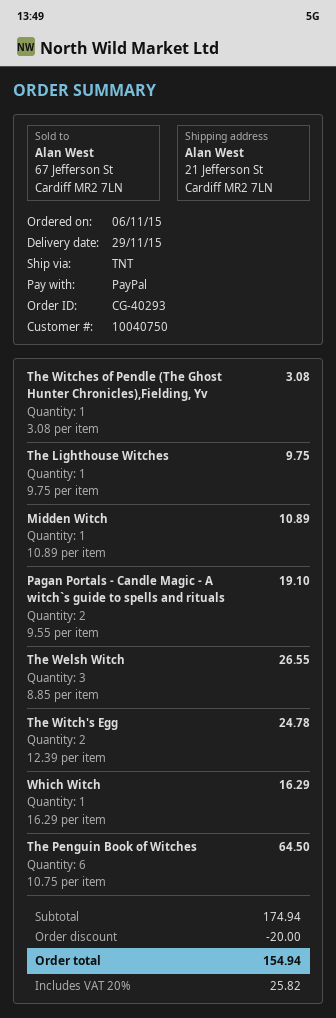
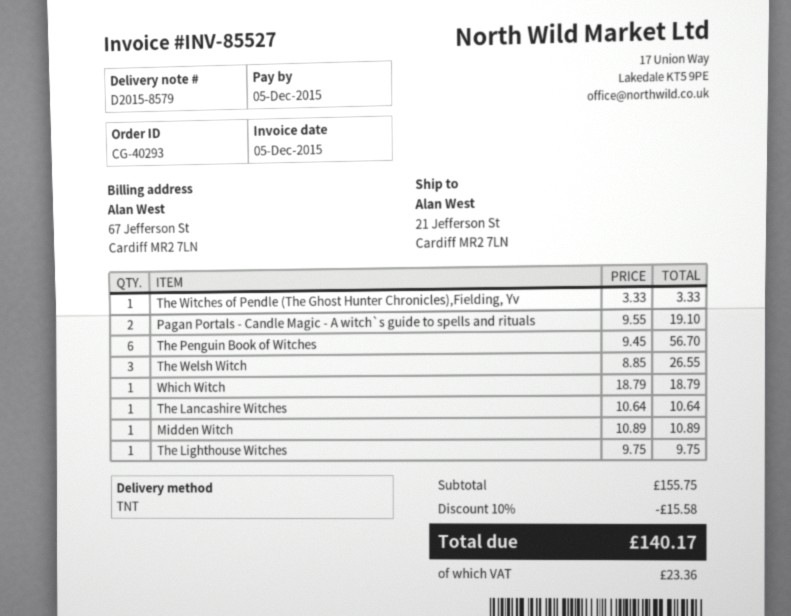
The Witches of Pendle (The Ghost Hunter Chronicles),Fielding, Yv: 1 x 3.08 = 3.08 -> 1 x 3.33 = 3.33
The Witch's Egg: 2 x 12.39 = 24.78 -> none
Which Witch: 1 x 16.29 = 16.29 -> 1 x 18.79 = 18.79
The Penguin Book of Witches: 6 x 10.75 = 64.50 -> 6 x 9.45 = 56.70
The Lancashire Witches: none -> 1 x 10.64 = 10.64
subtotal: 174.94 -> 155.75
discount: 20.00 -> 15.58
tax: 25.82 -> 23.36
total: 154.94 -> 140.17

